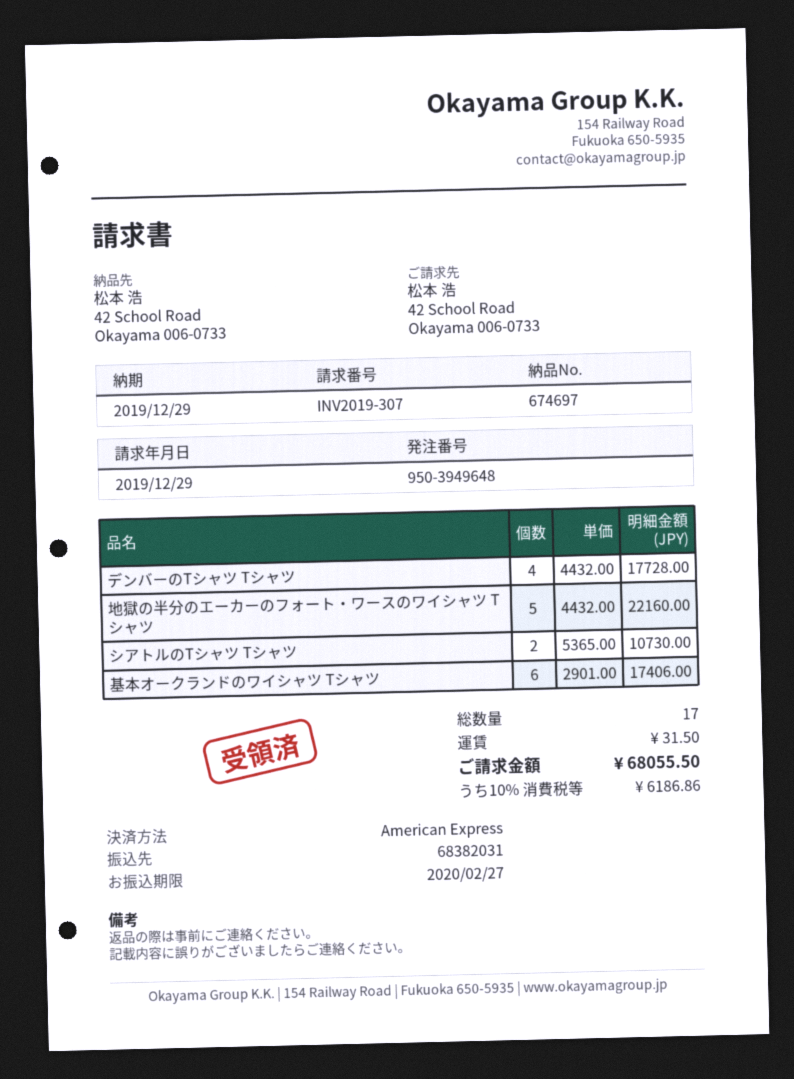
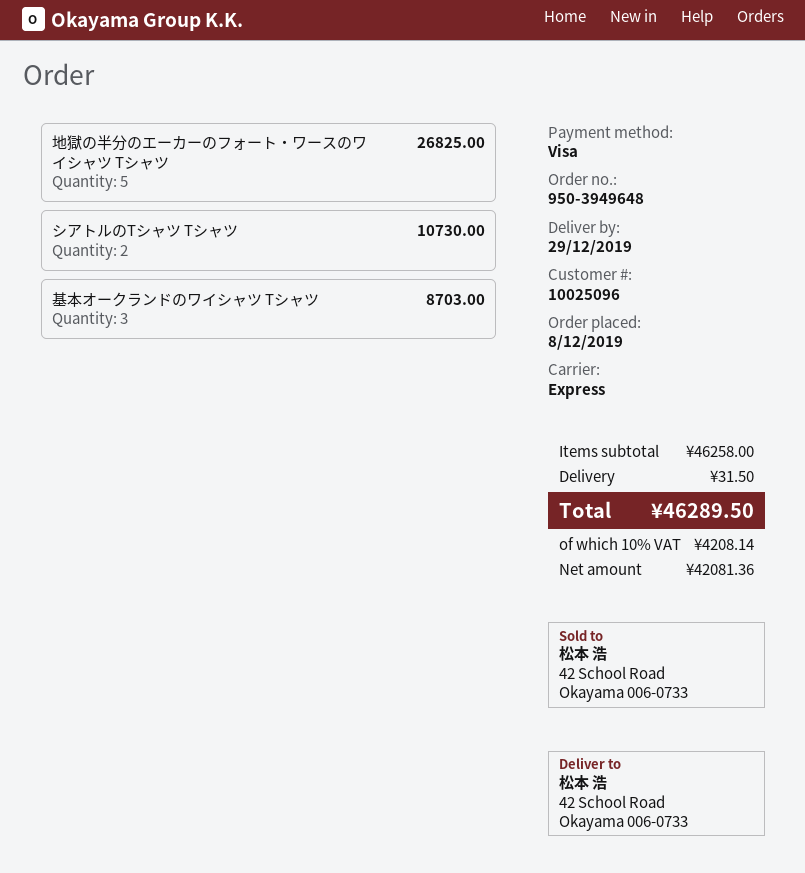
payment method: American Express -> Visa
デンバーのTシャツ Tシャツ: 4 for 17728.00 -> none
地獄の半分のエーカーのフォート・ワースのワイシャツ Tシャツ: 5 for 22160.00 -> 5 for 26825.00
基本オークランドのワイシャツ Tシャツ: 6 for 17406.00 -> 3 for 8703.00
tax: 10% = 6186.86 -> 10% = 4208.14
total: 68055.50 -> 46289.50

